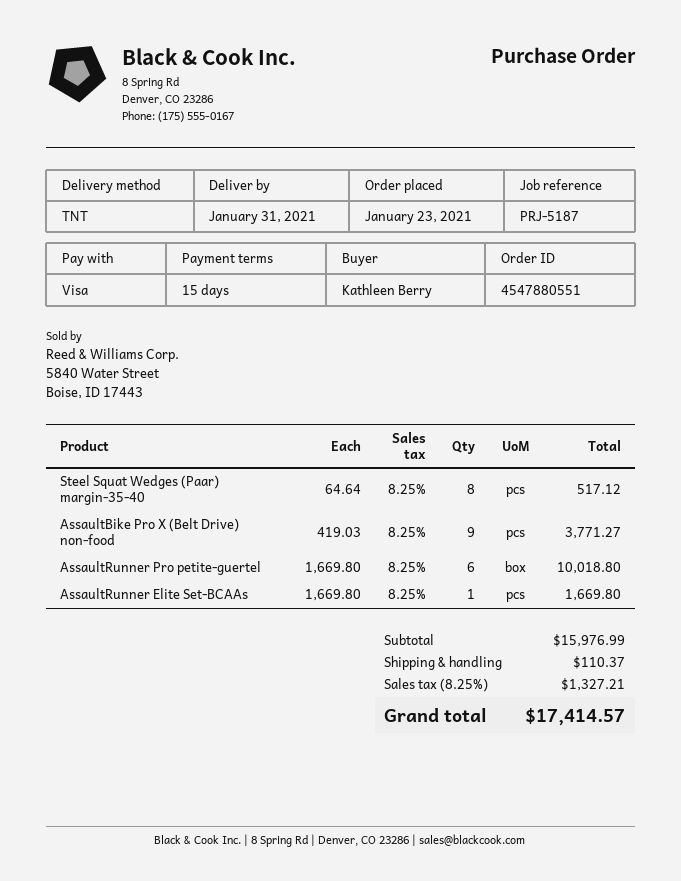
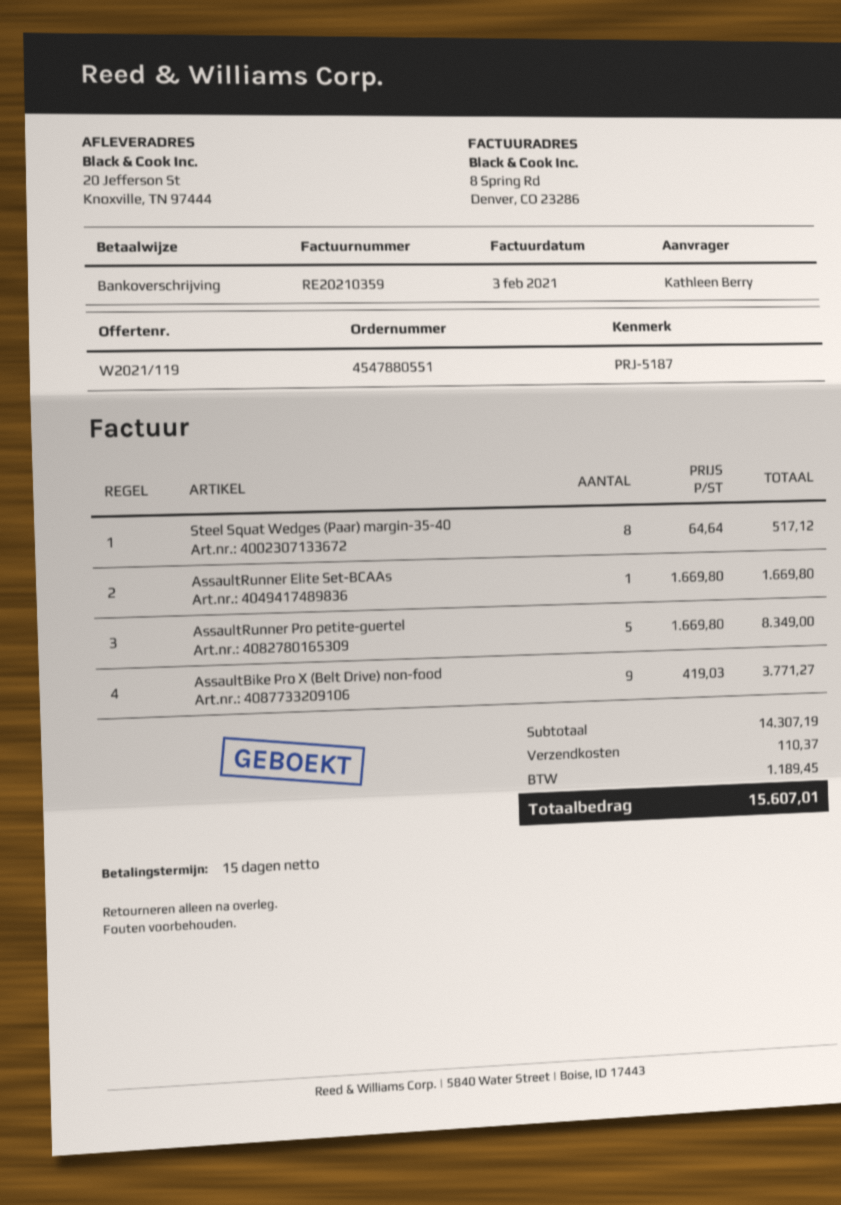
payment method: Visa -> bank transfer
AssaultRunner Pro petite-guertel: 6 x 1669.80 = 10018.80 -> 5 x 1669.80 = 8349.00
subtotal: 15976.99 -> 14307.19
tax: 1327.21 -> 1189.45
total: 17414.57 -> 15607.01

